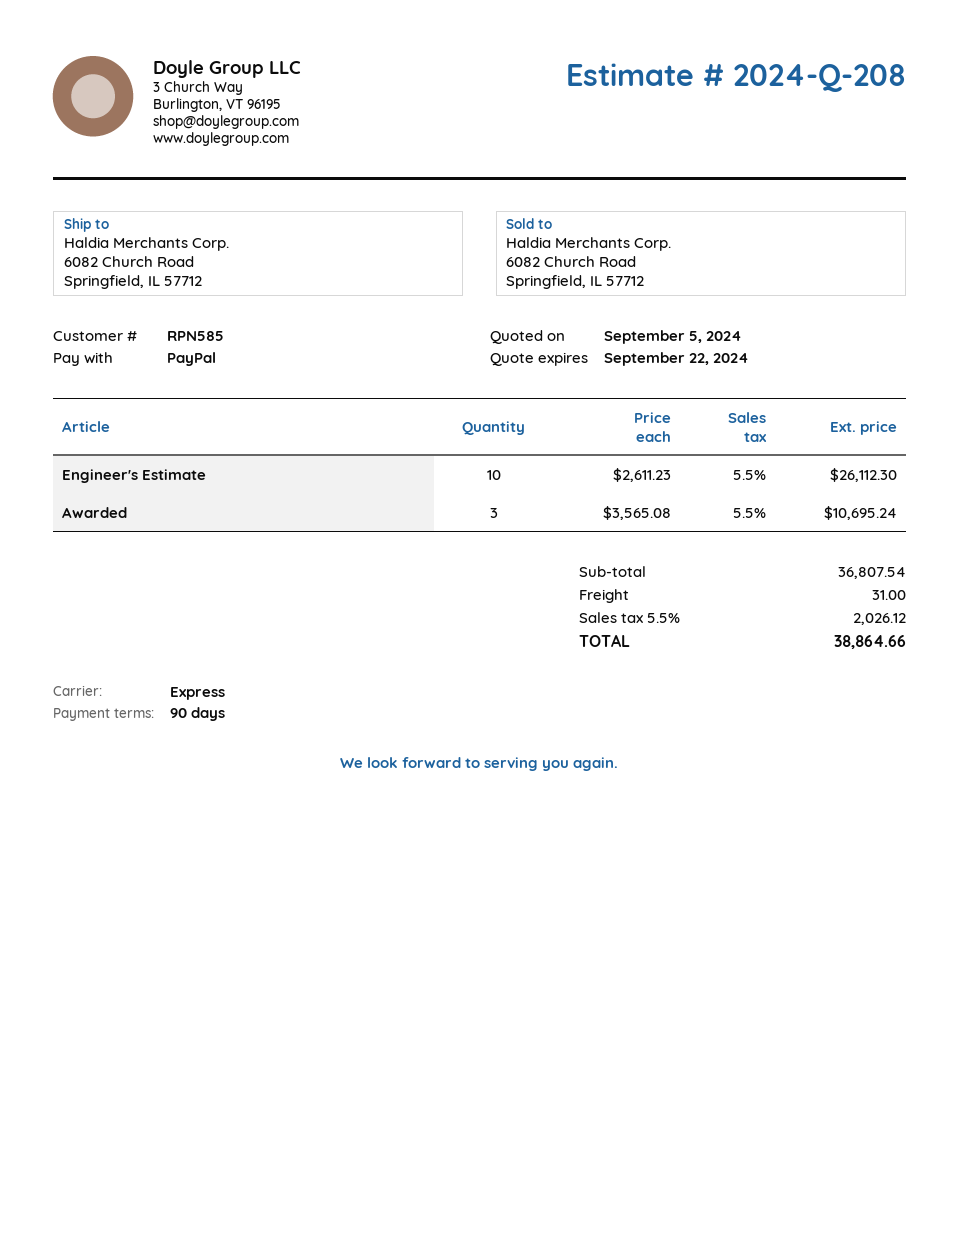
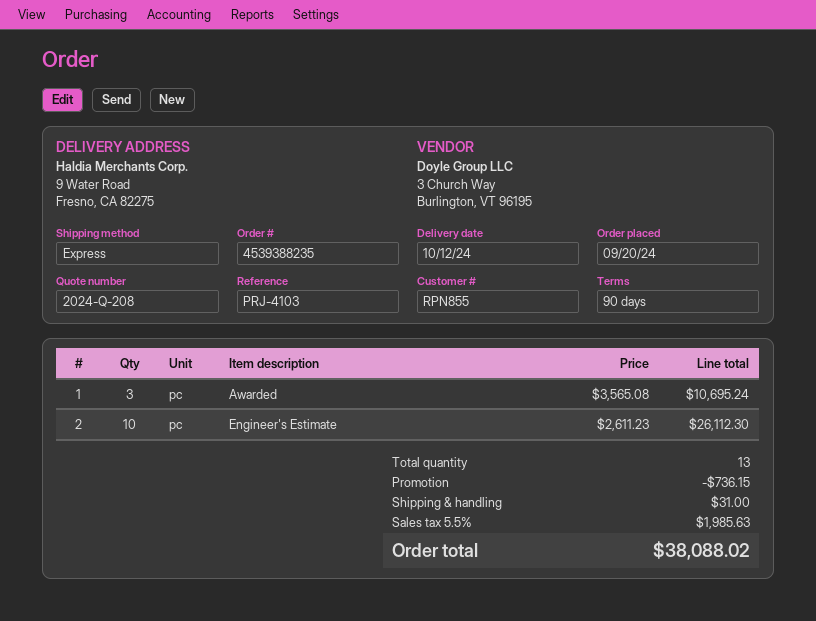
customer number: RPN585 -> RPN855
ship to: 6082 Church Road, Springfield, IL 57712 -> 9 Water Road, Fresno, CA 82275
discount: none -> 736.15
tax: 5.5% = 2026.12 -> 5.5% = 1985.63
total: 38864.66 -> 38088.02

